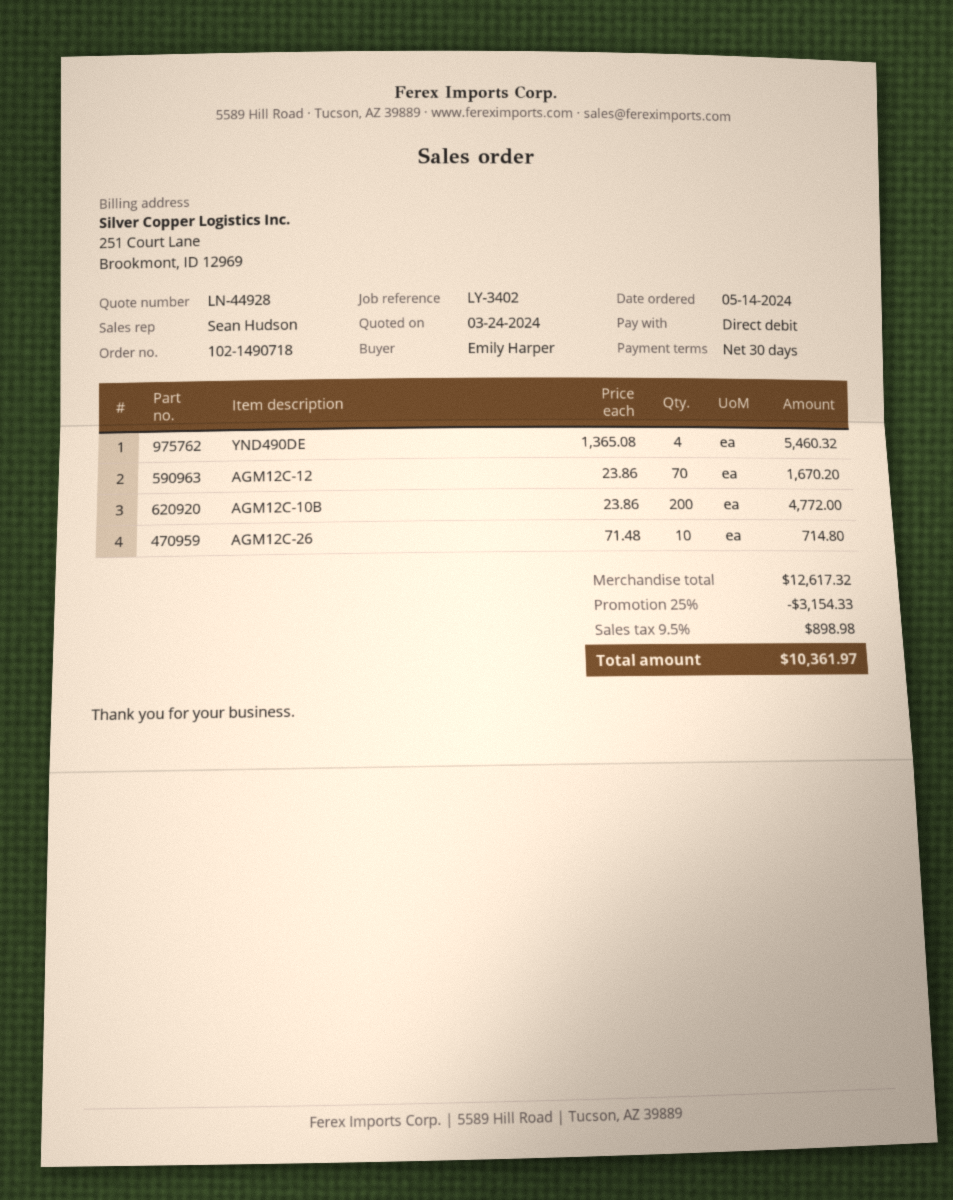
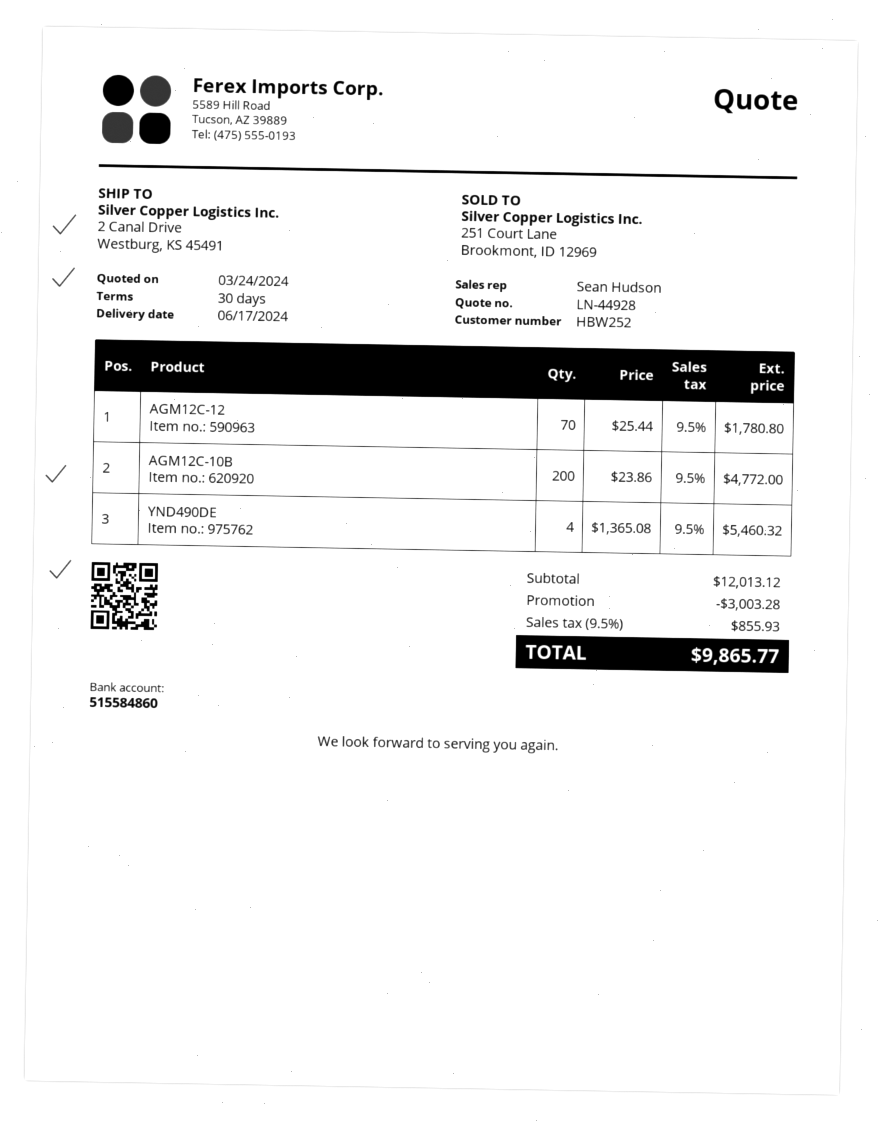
AGM12C-12: 70 x 23.86 = 1670.20 -> 70 x 25.44 = 1780.80
AGM12C-26: 10 x 71.48 = 714.80 -> none
subtotal: 12617.32 -> 12013.12
discount: 3154.33 -> 3003.28
tax: 9.5% = 898.98 -> 9.5% = 855.93
total: 10361.97 -> 9865.77

